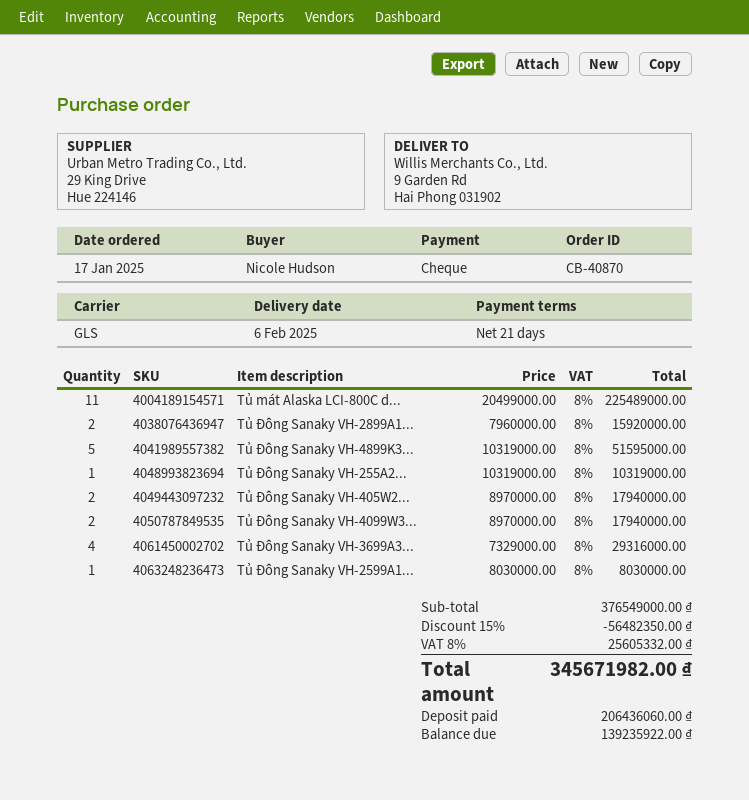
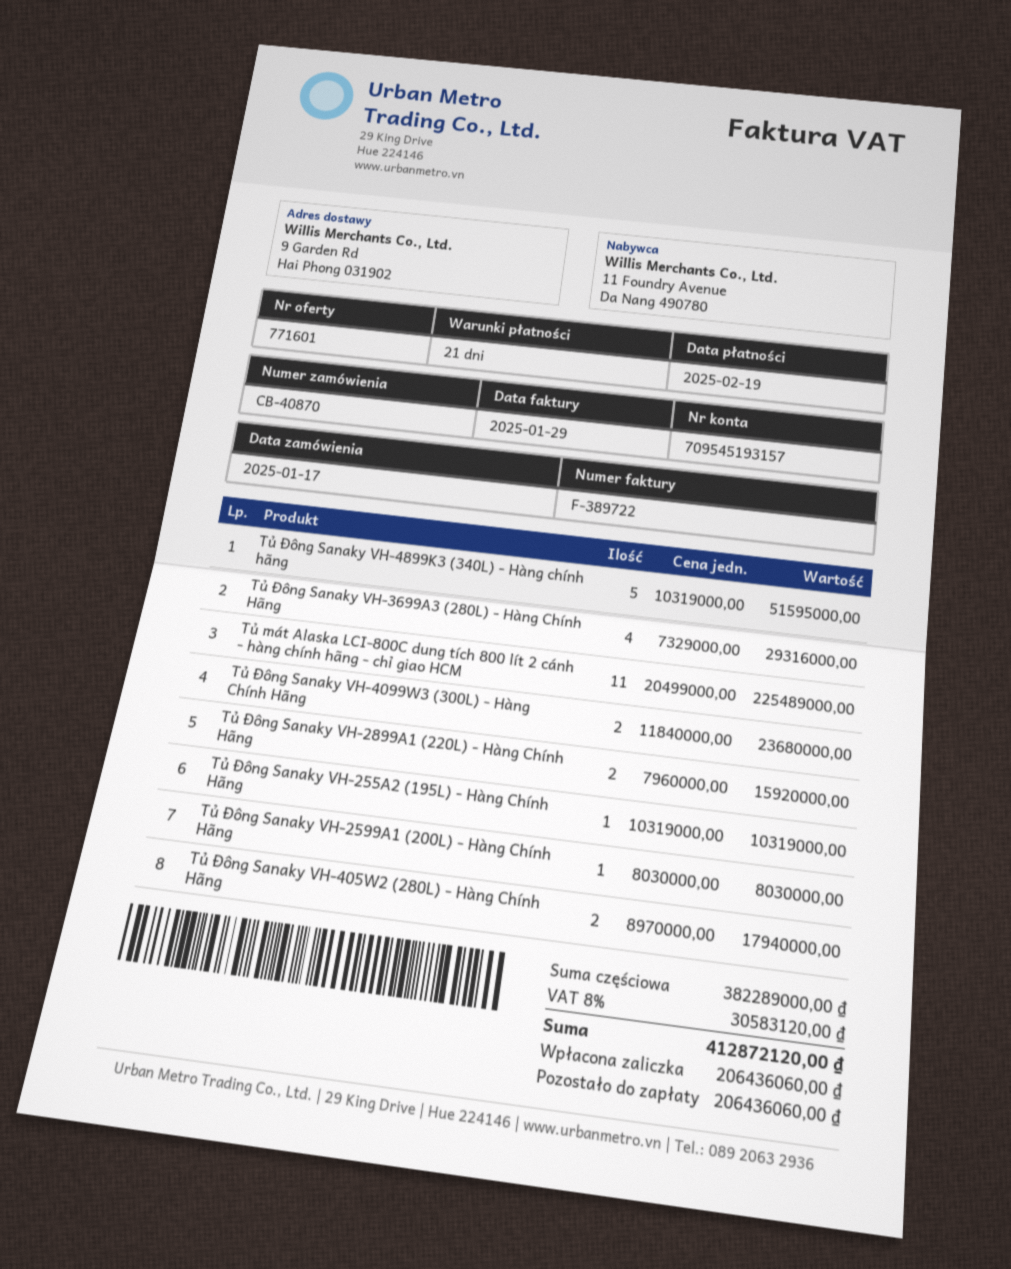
Tủ Đông Sanaky VH-4099W3...: 2 x 8970000.00 = 17940000.00 -> 2 x 11840000.00 = 23680000.00
subtotal: 376549000.00 -> 382289000.00
discount: 15% = 56482350.00 -> none
tax: 8% = 25605332.00 -> 8% = 30583120.00
total: 345671982.00 -> 412872120.00
balance: 139235922.00 -> 206436060.00

